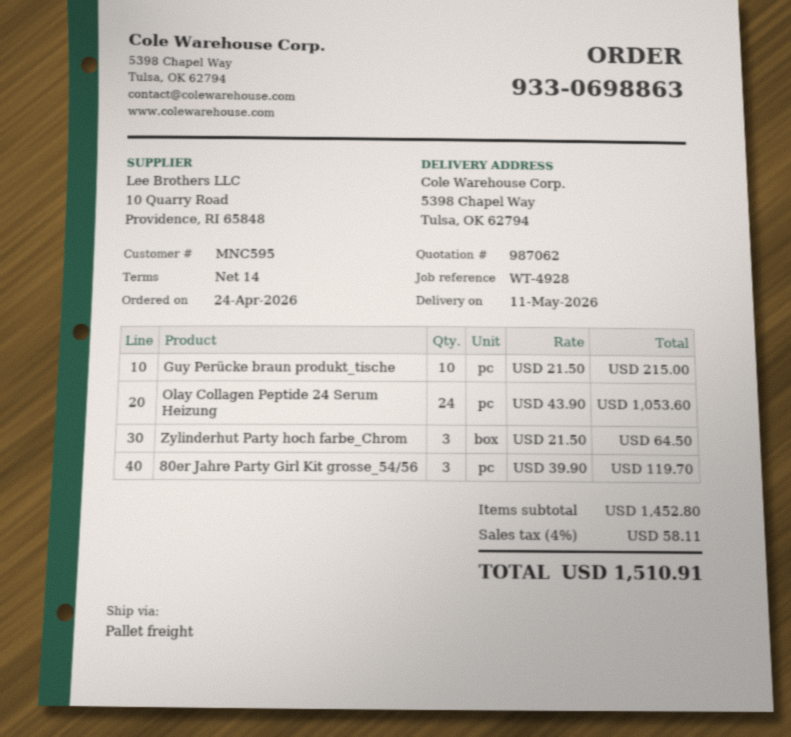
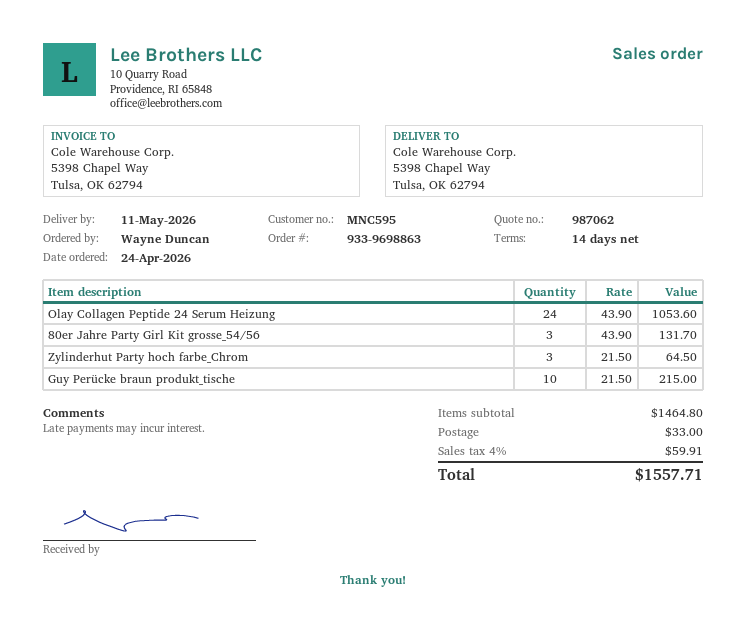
order number: 933-0698863 -> 933-9698863
80er Jahre Party Girl Kit grosse_54/56: 3 x 39.90 = 119.70 -> 3 x 43.90 = 131.70
subtotal: 1452.80 -> 1464.80
shipping: none -> 33.00
tax: 4% = 58.11 -> 4% = 59.91
total: 1510.91 -> 1557.71

